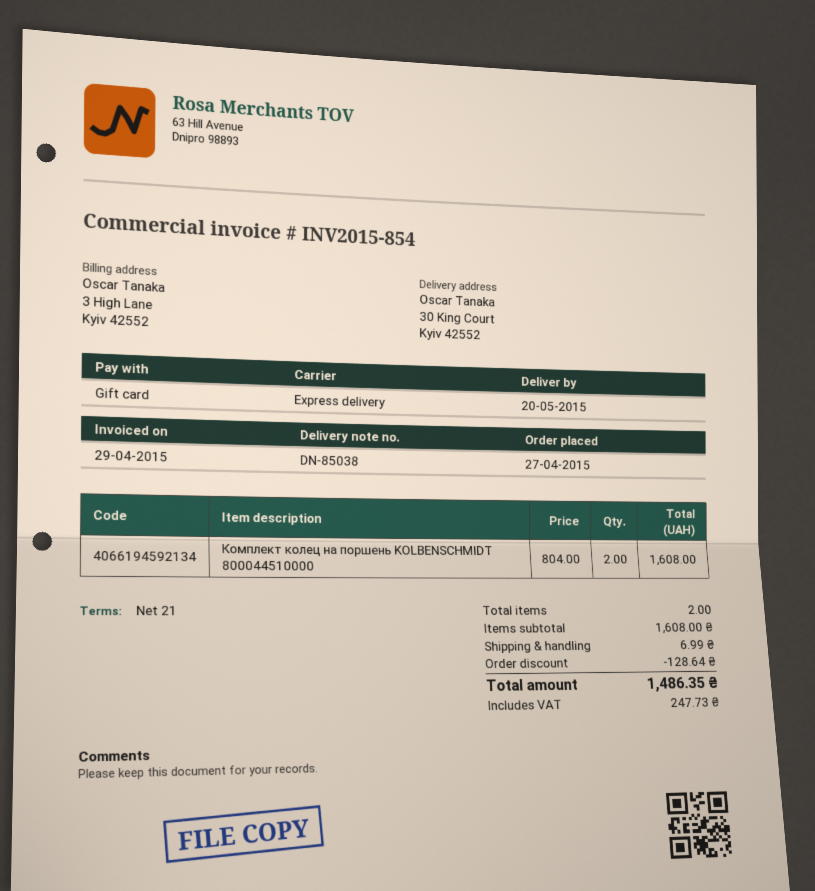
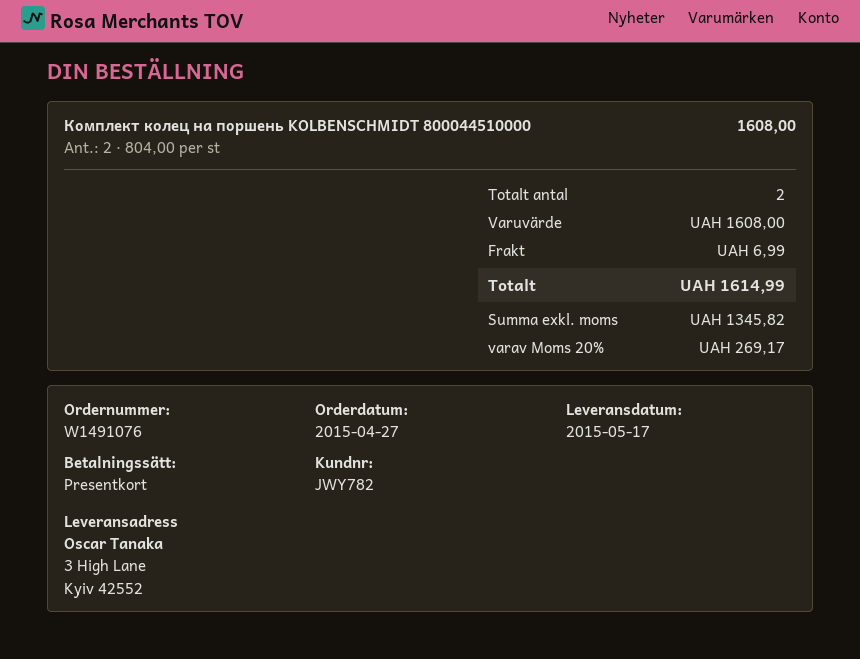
delivery date: 2015-05-20 -> 2015-05-17
ship to: 30 King Court, Kyiv 42552 -> 3 High Lane, Kyiv 42552
discount: 128.64 -> none
tax: 247.73 -> 269.17
total: 1486.35 -> 1614.99

